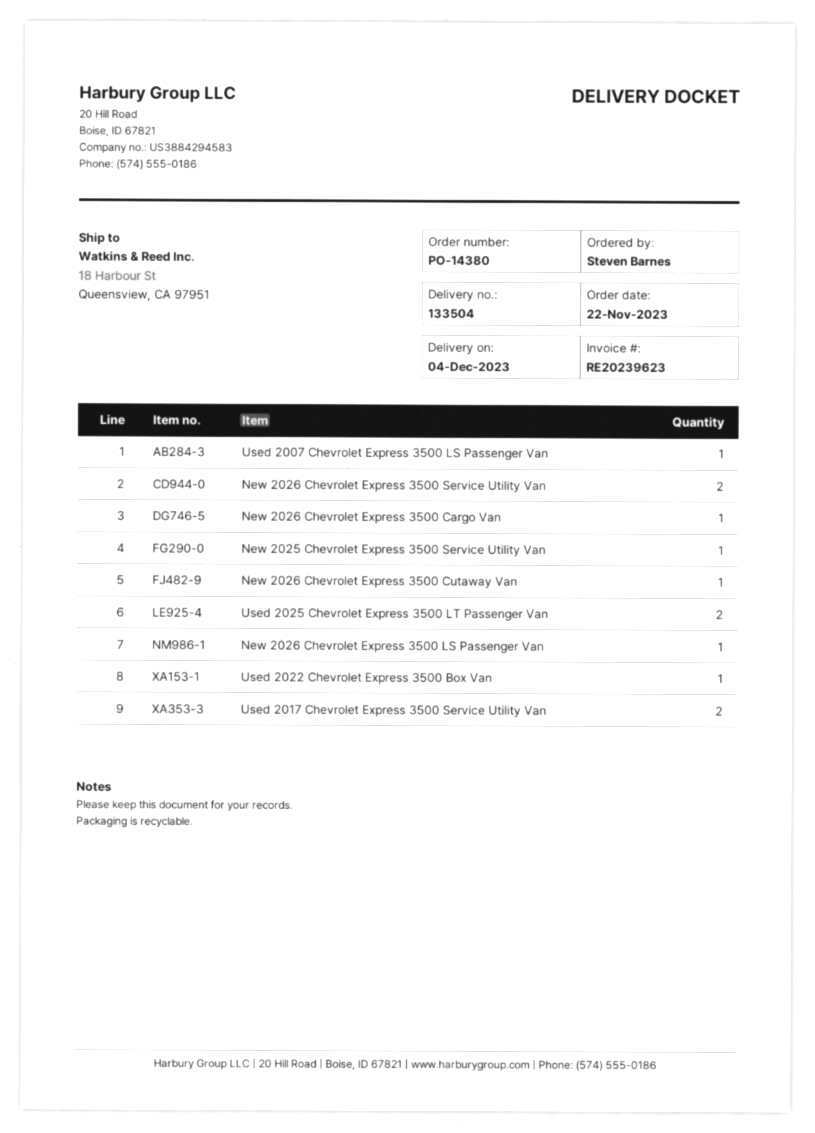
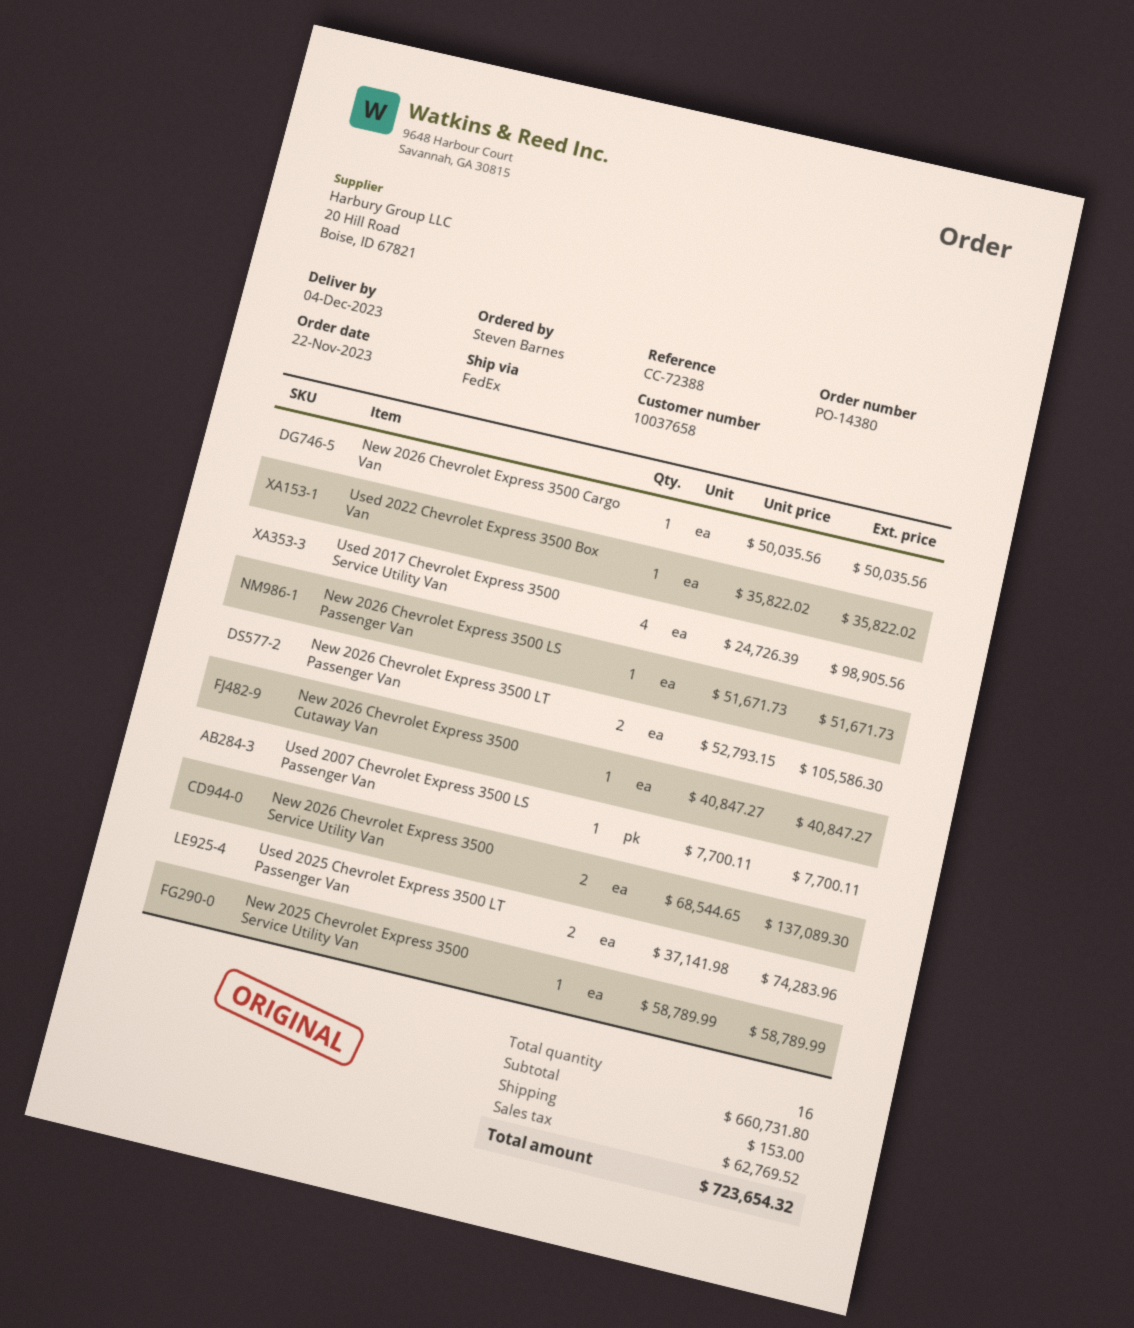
Used 2017 Chevrolet Express 3500 Service Utility Van: 2 -> 4
New 2026 Chevrolet Express 3500 LT Passenger Van: none -> 2

